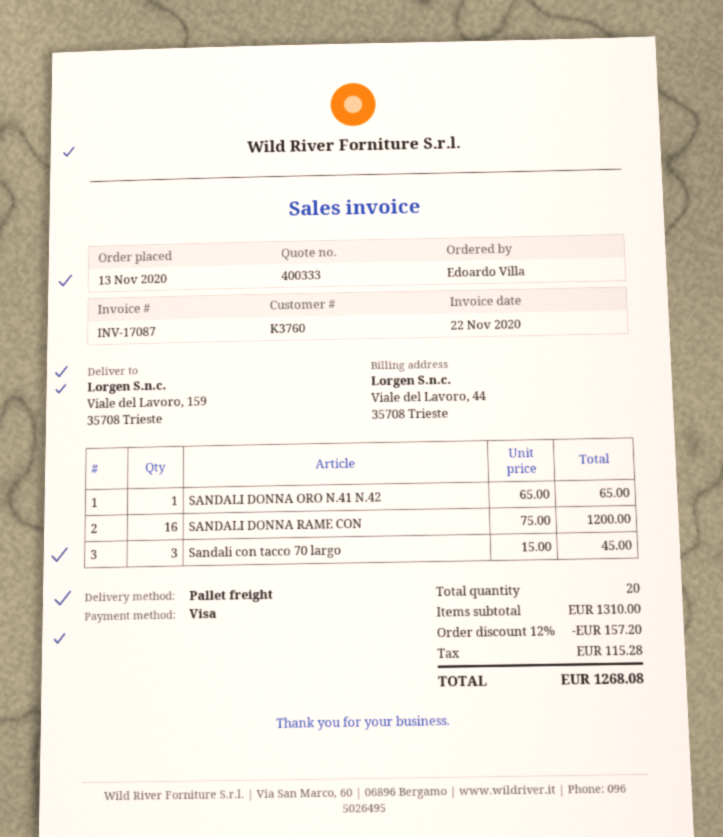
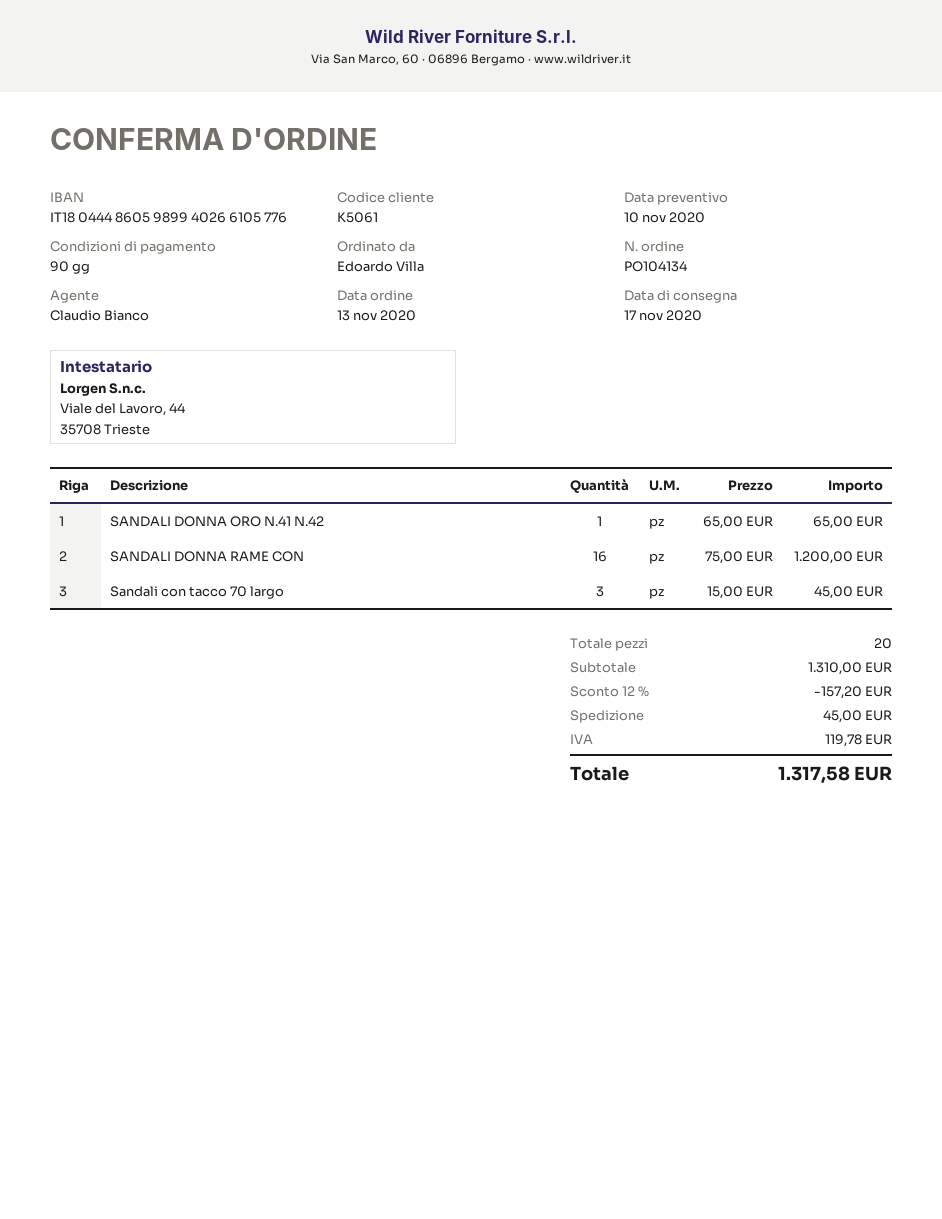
customer number: K3760 -> K5061
shipping: none -> 45.00
tax: 115.28 -> 119.78
total: 1268.08 -> 1317.58

